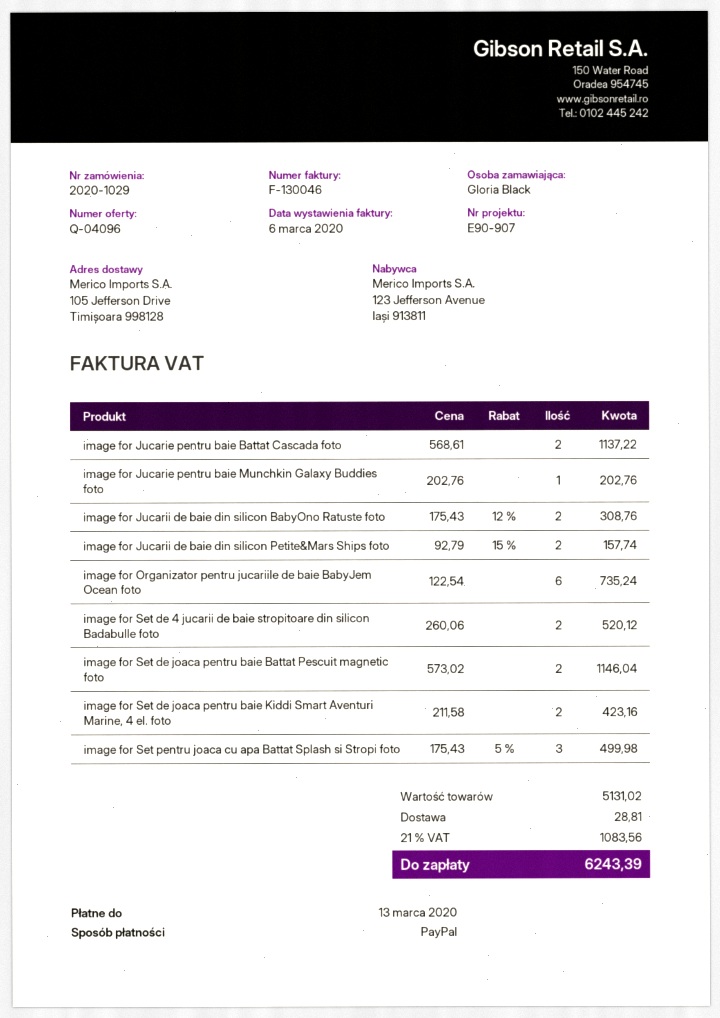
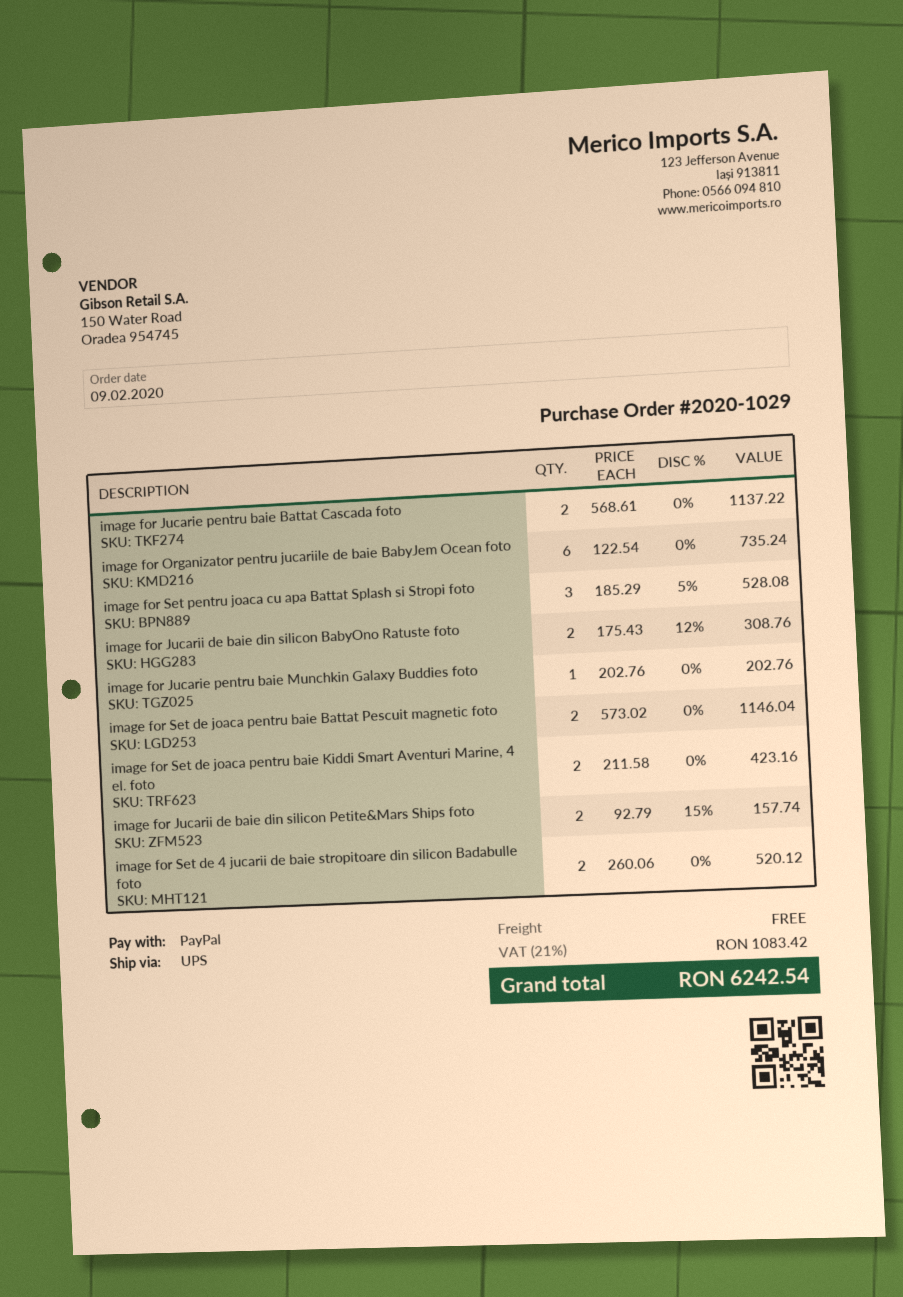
image for Set pentru joaca cu apa Battat Splash si Stropi foto: 3 x 175.43 - 5% = 499.98 -> 3 x 185.29 - 5% = 528.08
shipping: 28.81 -> 0.00
tax: 21% = 1083.56 -> 21% = 1083.42
total: 6243.39 -> 6242.54

